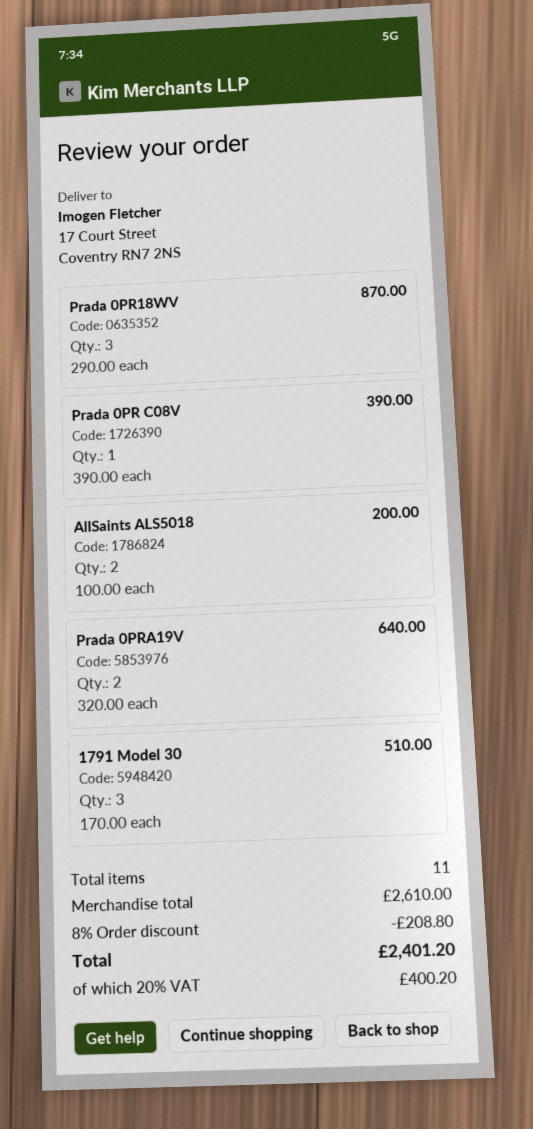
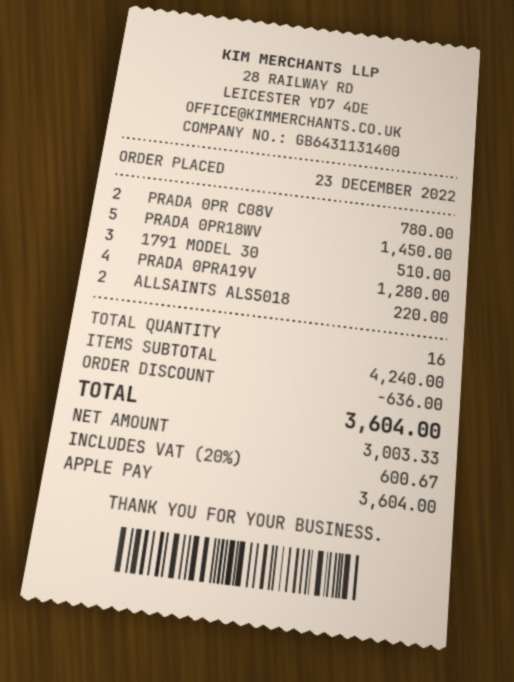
Prada 0PR18WV: 3 for 870.00 -> 5 for 1450.00
Prada 0PR C08V: 1 for 390.00 -> 2 for 780.00
AllSaints ALS5018: 2 for 200.00 -> 2 for 220.00
Prada 0PRA19V: 2 for 640.00 -> 4 for 1280.00
total quantity: 11 -> 16
subtotal: 2610.00 -> 4240.00
discount: 208.80 -> 636.00
tax: 20% = 400.20 -> 20% = 600.67
total: 2401.20 -> 3604.00

